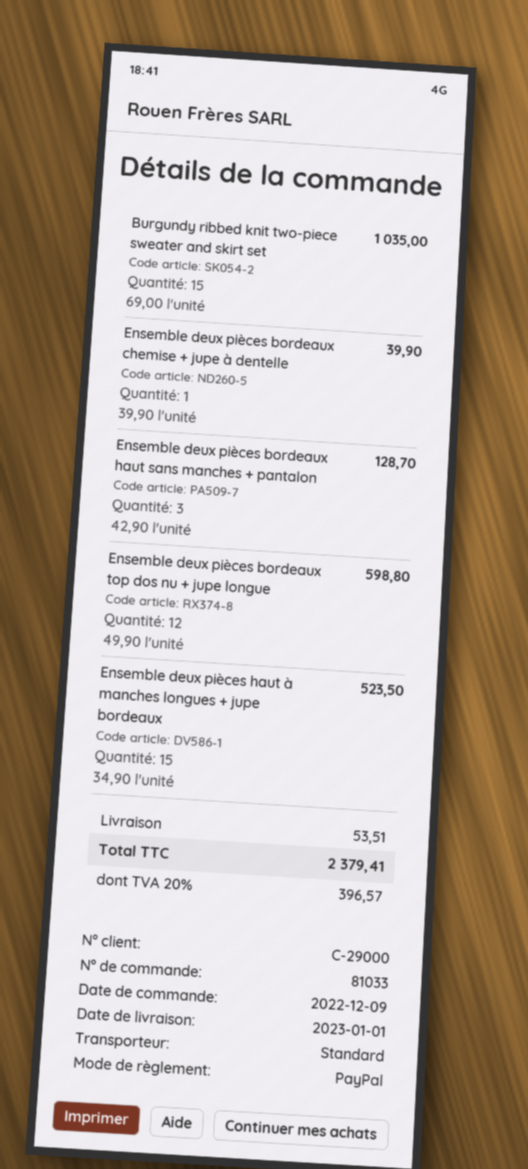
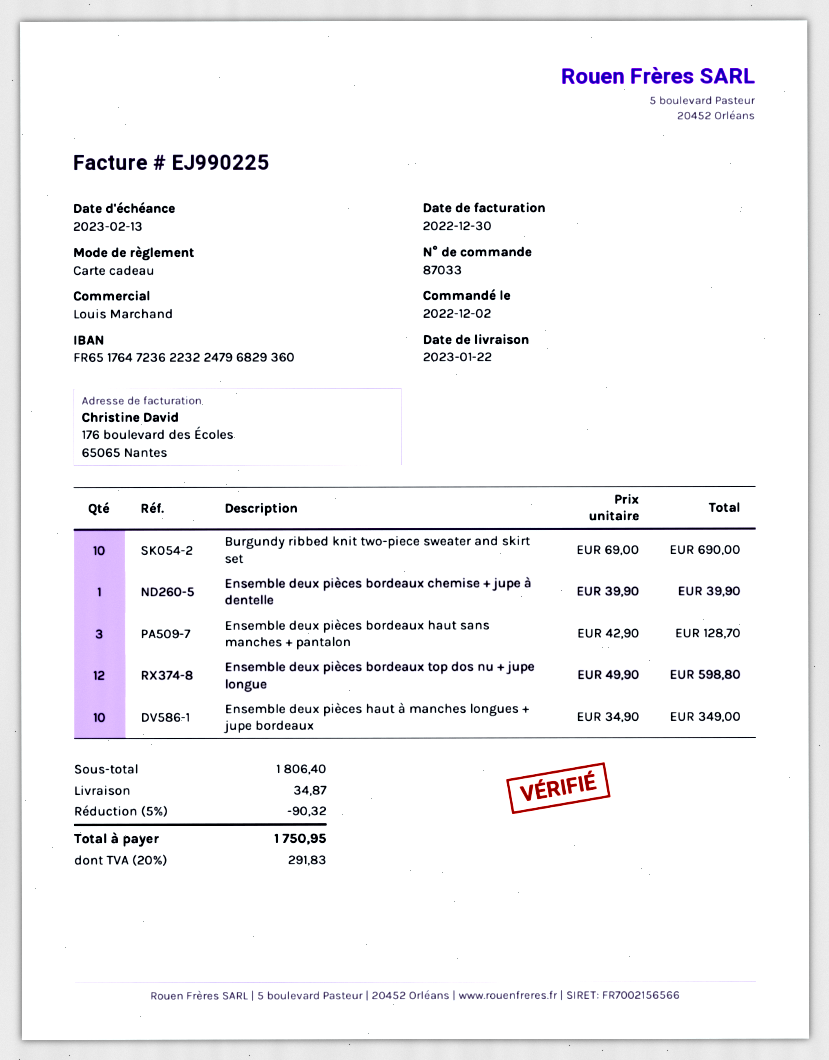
order number: 81033 -> 87033
order date: 2022-12-09 -> 2022-12-02
delivery date: 2023-01-01 -> 2023-01-22
payment method: PayPal -> gift card
Burgundy ribbed knit two-piece sweater and skirt set: 15 x 69.00 = 1035.00 -> 10 x 69.00 = 690.00
Ensemble deux pièces haut à manches longues + jupe bordeaux: 15 x 34.90 = 523.50 -> 10 x 34.90 = 349.00
discount: none -> 5% = 90.32
shipping: 53.51 -> 34.87
tax: 20% = 396.57 -> 20% = 291.83
total: 2379.41 -> 1750.95

